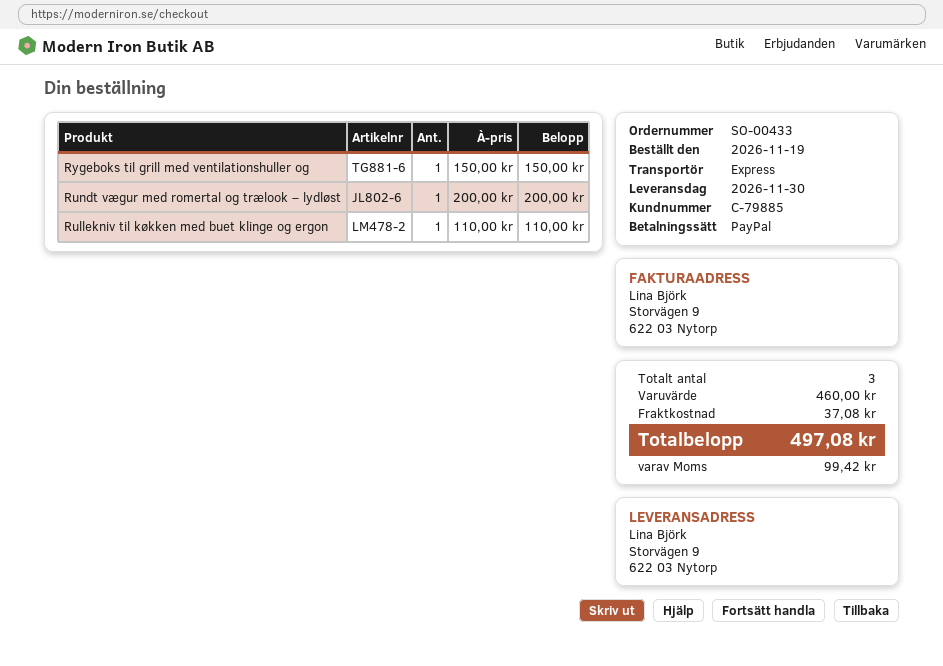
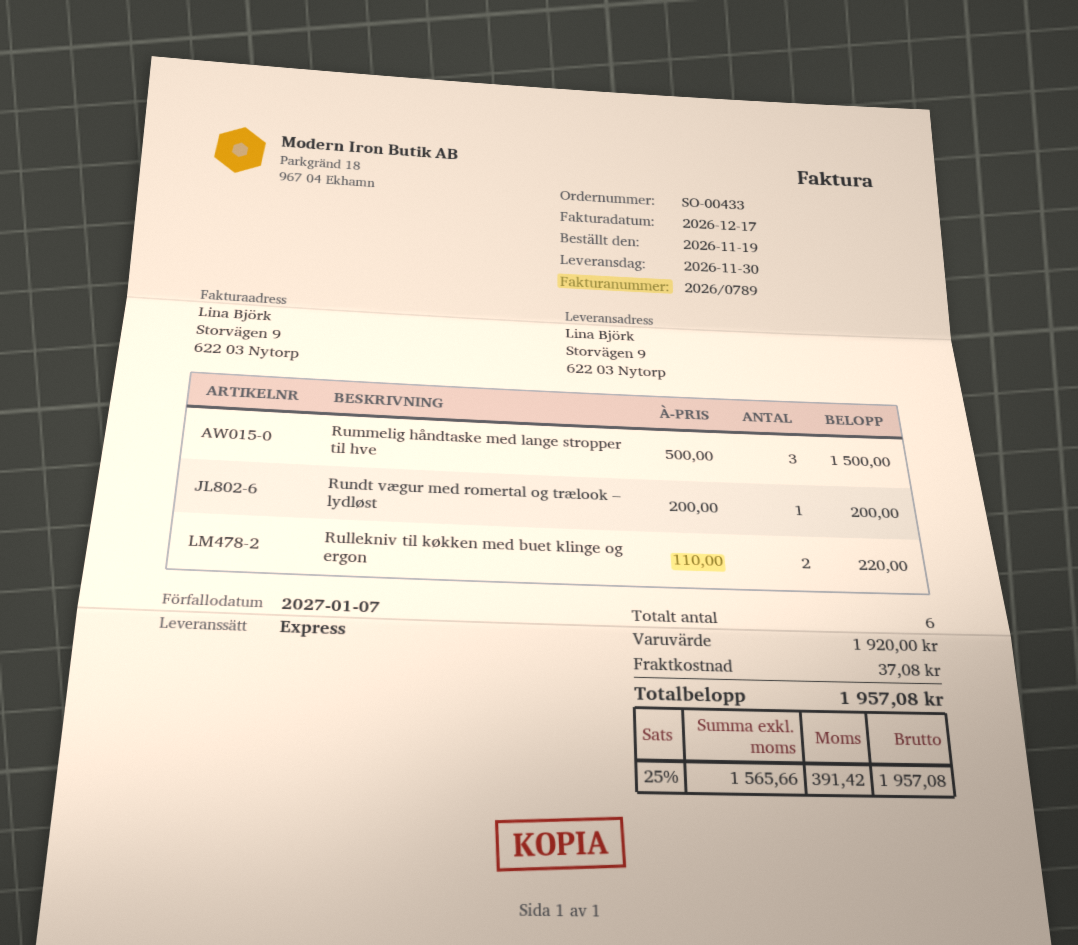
Rygeboks til grill med ventilationshuller og: 1 x 150.00 = 150.00 -> none
Rullekniv til køkken med buet klinge og ergon: 1 x 110.00 = 110.00 -> 2 x 110.00 = 220.00
Rummelig håndtaske med lange stropper til hve: none -> 3 x 500.00 = 1500.00
total quantity: 3 -> 6
subtotal: 460.00 -> 1920.00
tax: 99.42 -> 391.42
total: 497.08 -> 1957.08

